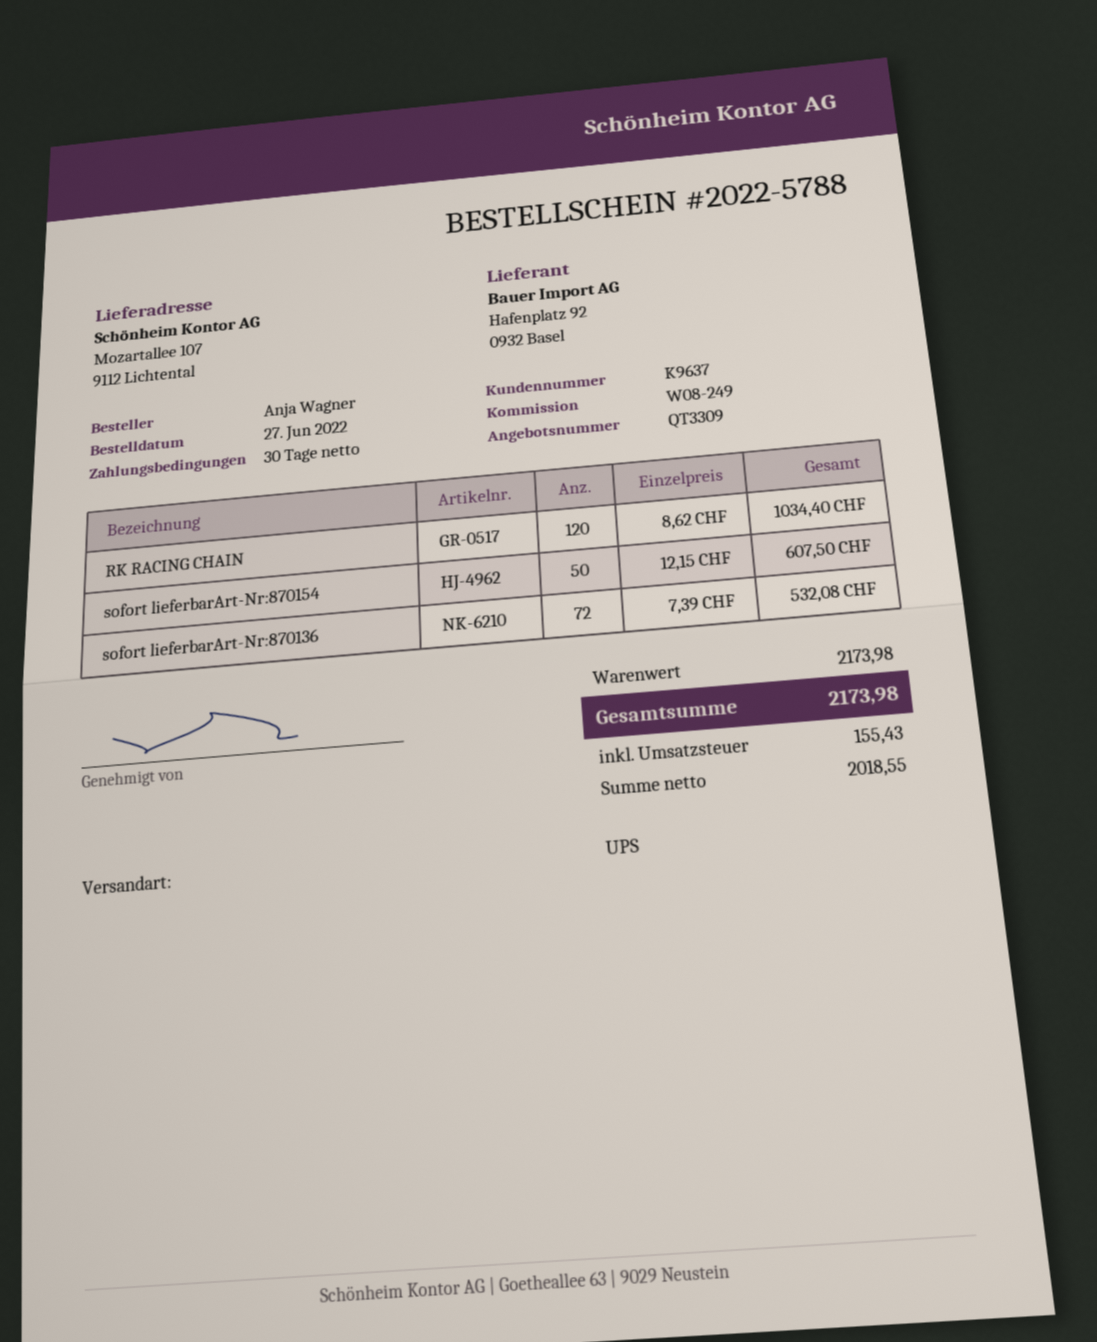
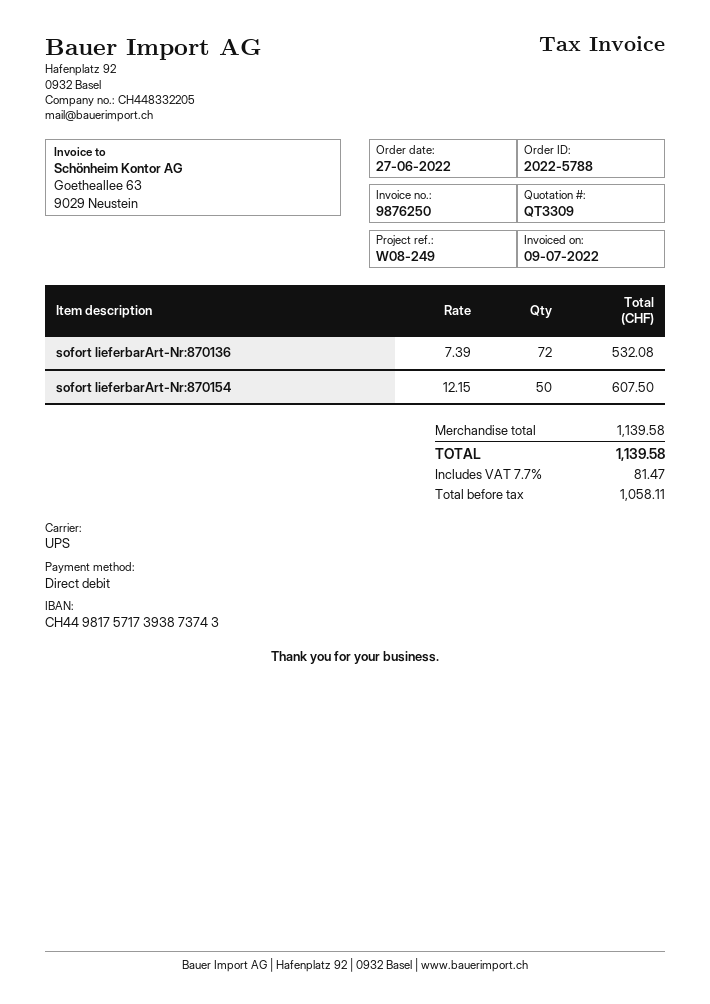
RK RACING CHAIN: 120 x 8.62 = 1034.40 -> none
subtotal: 2173.98 -> 1139.58
net: 2018.55 -> 1058.11
tax: 155.43 -> 81.47
total: 2173.98 -> 1139.58

